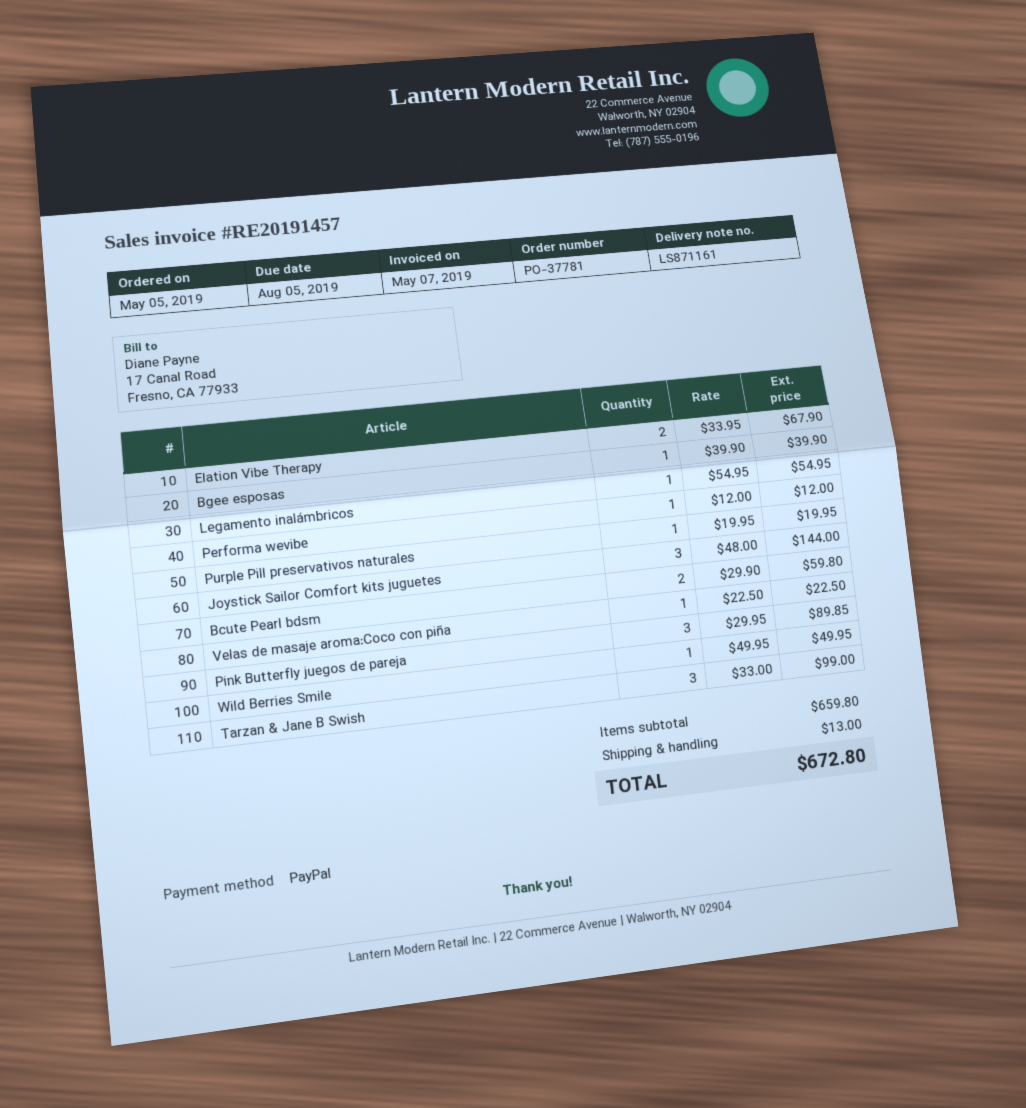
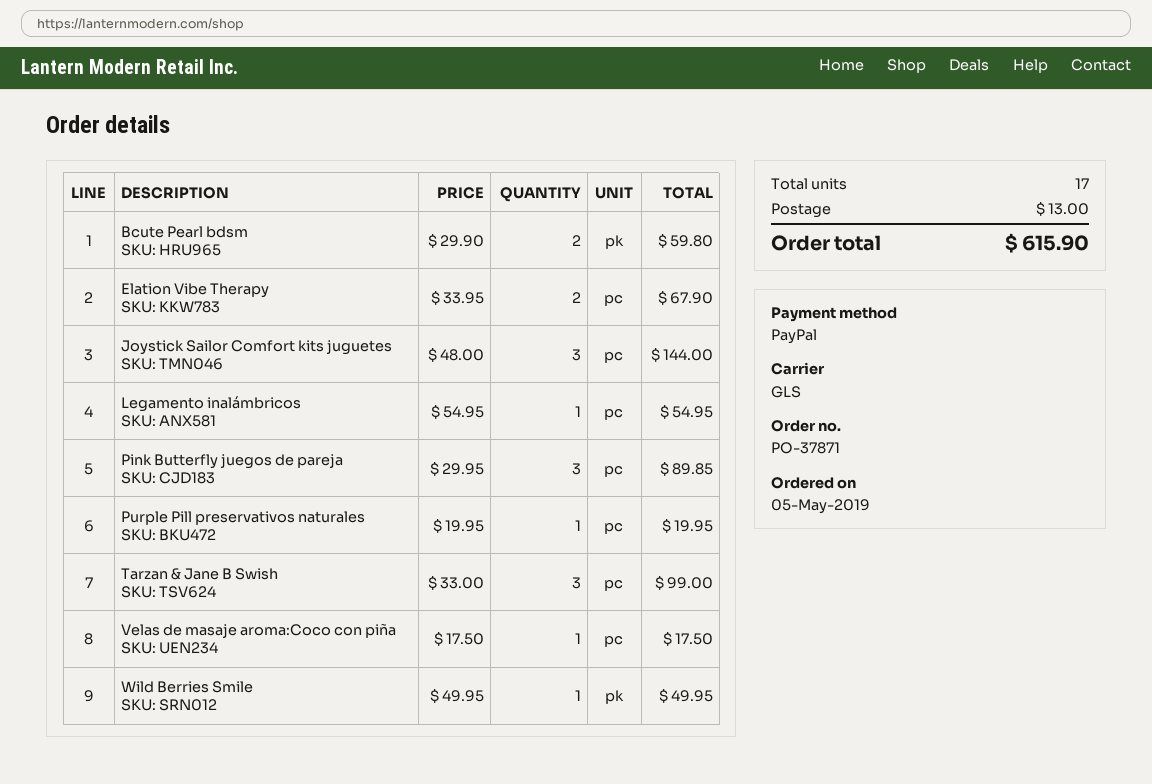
order number: PO-37781 -> PO-37871
Bgee esposas: 1 x 39.90 = 39.90 -> none
Performa wevibe: 1 x 12.00 = 12.00 -> none
Velas de masaje aroma:Coco con piña: 1 x 22.50 = 22.50 -> 1 x 17.50 = 17.50
total: 672.80 -> 615.90

